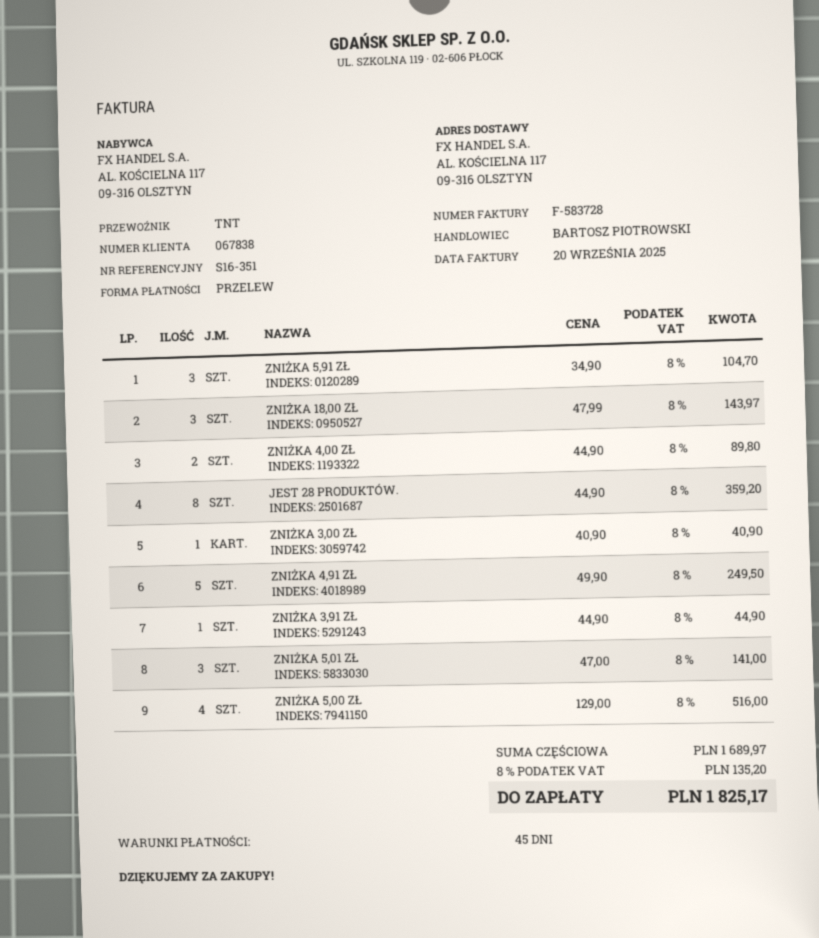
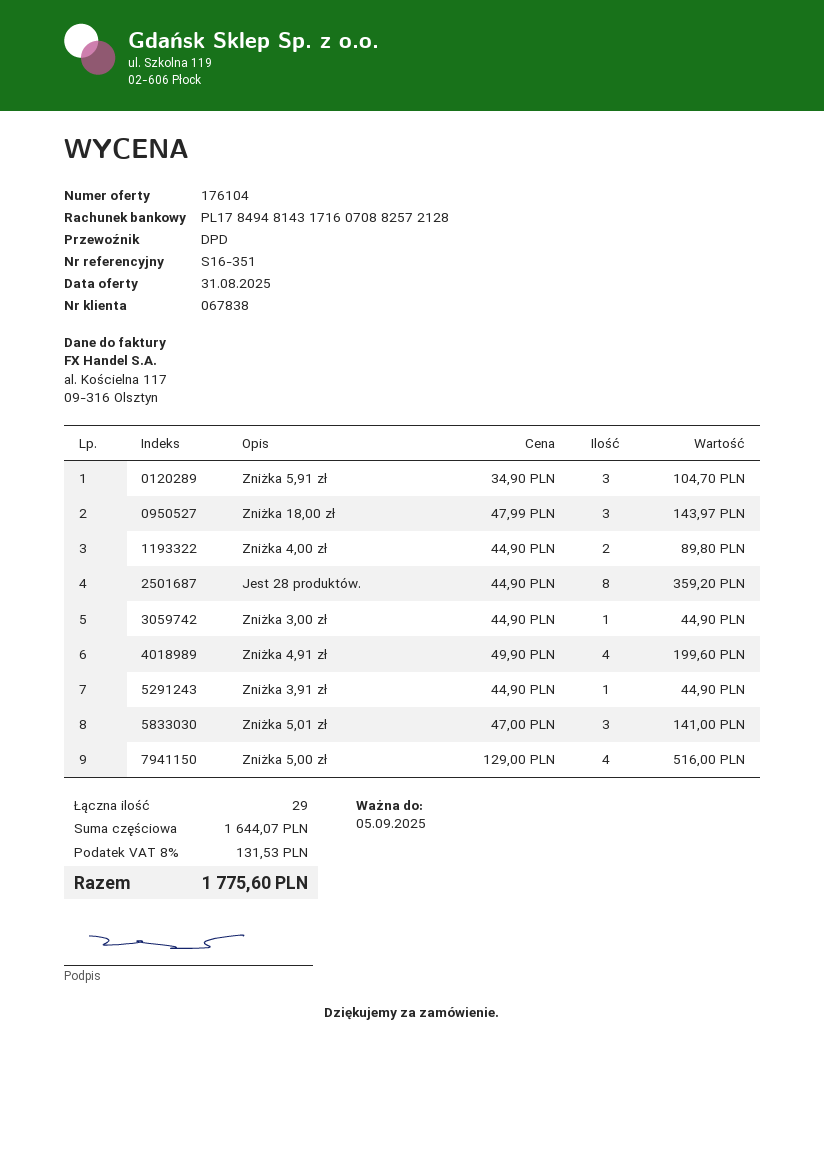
shipping method: TNT -> DPD
ZNIŻKA 3,00 ZŁ: 1 x 40.90 = 40.90 -> 1 x 44.90 = 44.90
ZNIŻKA 4,91 ZŁ: 5 x 49.90 = 249.50 -> 4 x 49.90 = 199.60
subtotal: 1689.97 -> 1644.07
tax: 8% = 135.20 -> 8% = 131.53
total: 1825.17 -> 1775.60

